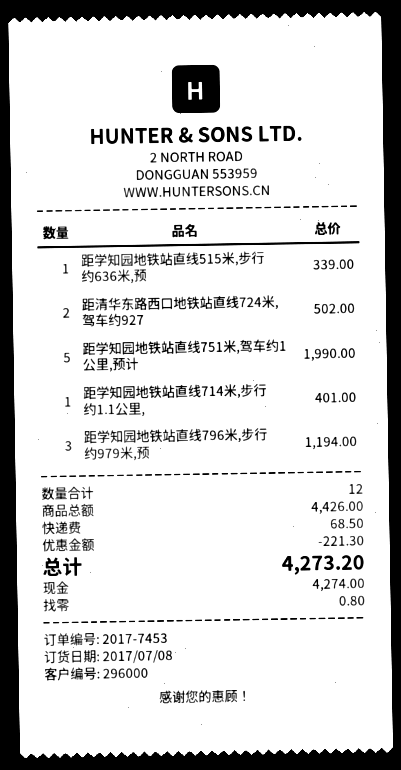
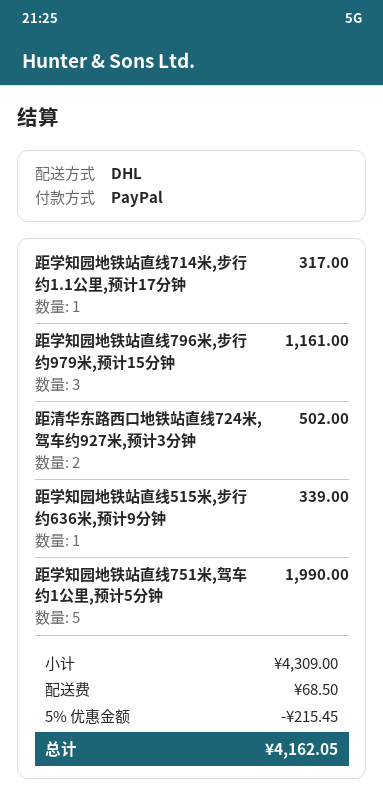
payment method: cash -> PayPal
距学知园地铁站直线714米,步行约1.1公里,: 1 for 401.00 -> 1 for 317.00
距学知园地铁站直线796米,步行约979米,预: 3 for 1194.00 -> 3 for 1161.00
subtotal: 4426.00 -> 4309.00
discount: 221.30 -> 215.45
total: 4273.20 -> 4162.05

